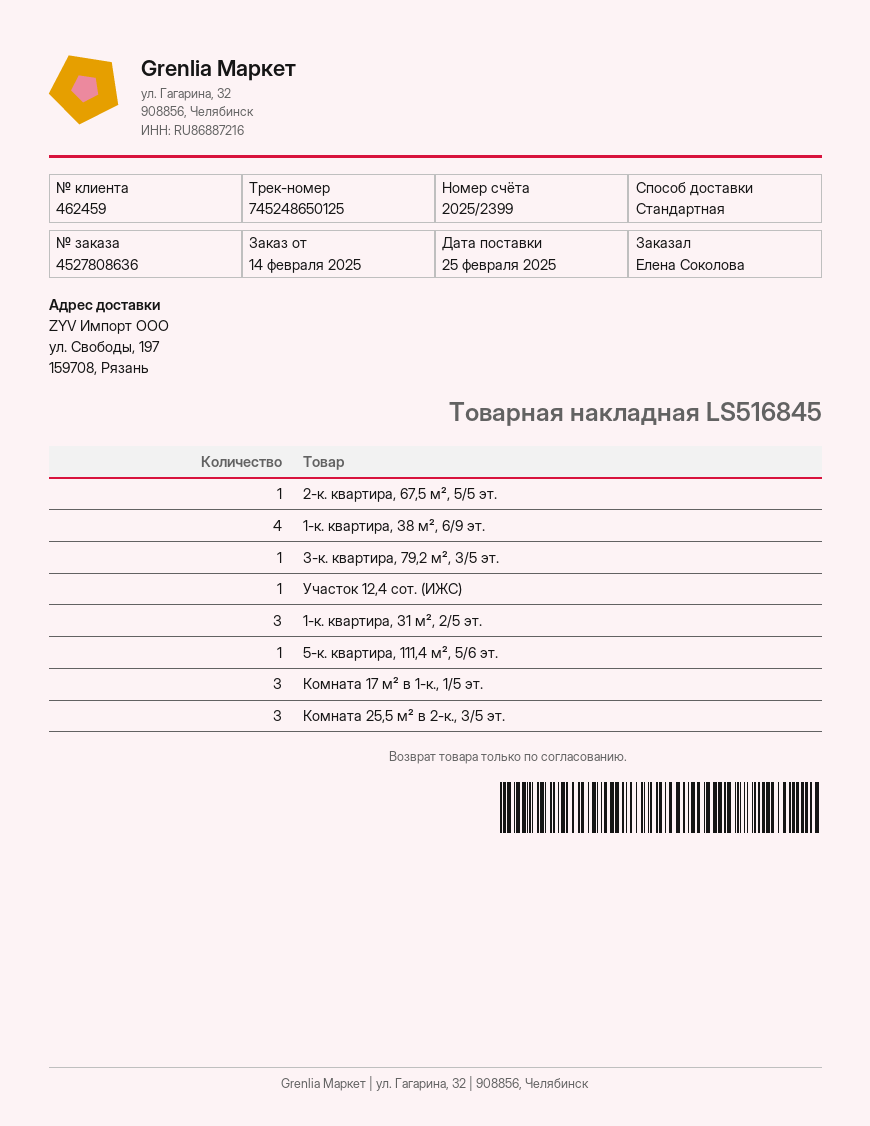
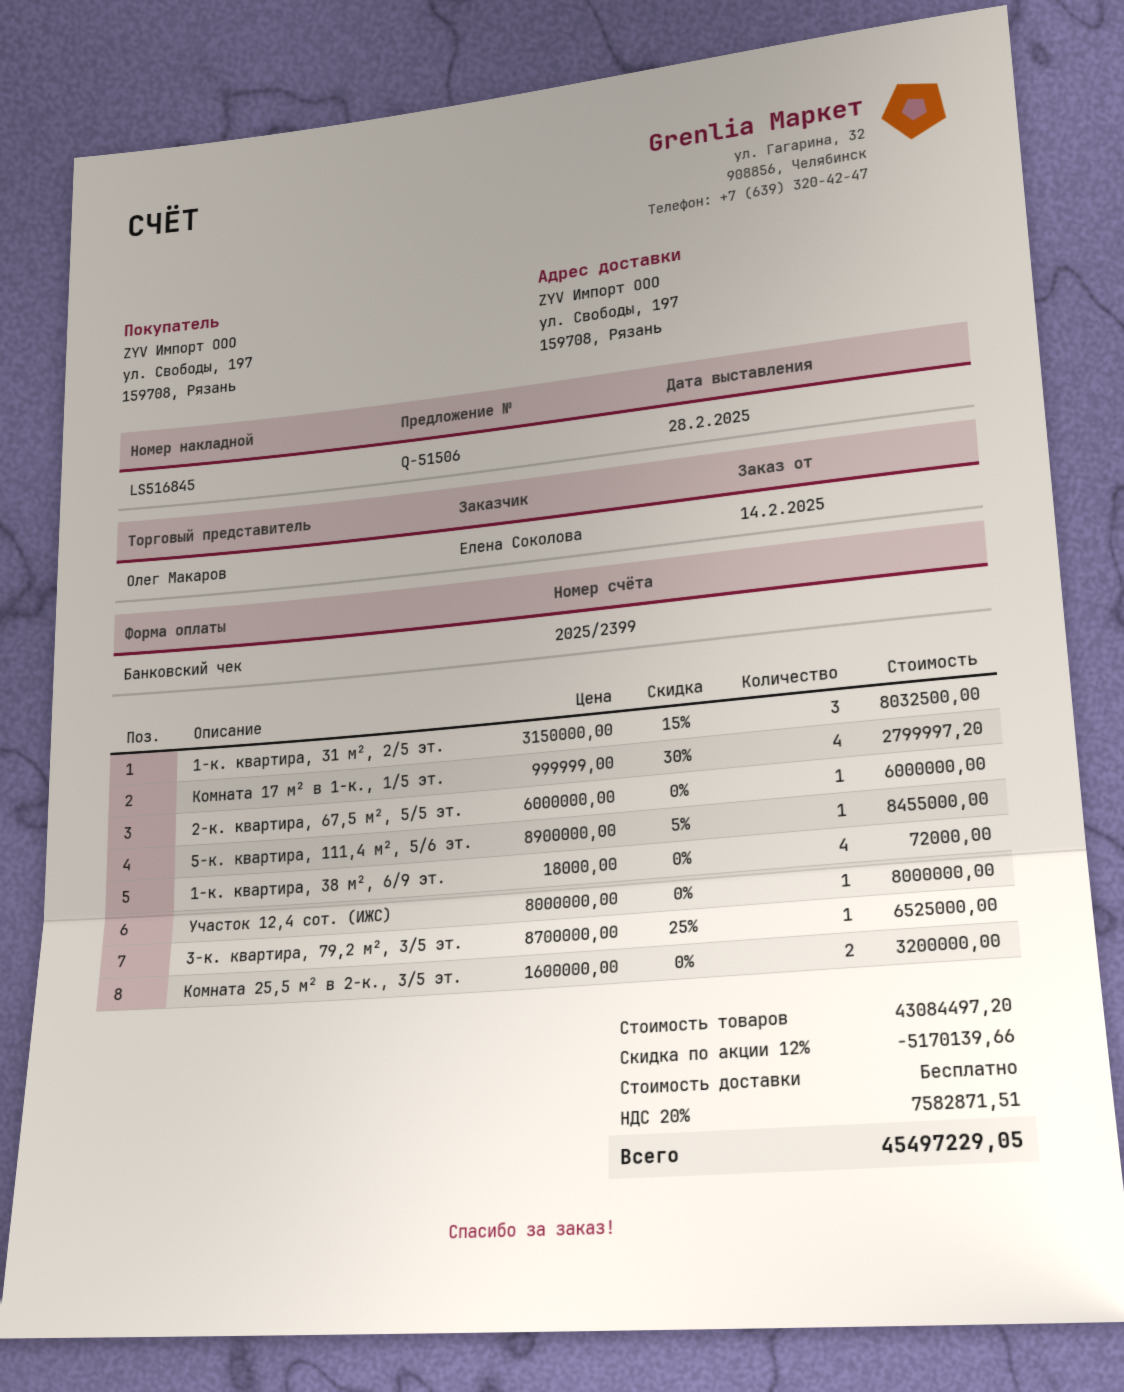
Комната 17 м² в 1-к., 1/5 эт.: 3 -> 4
Комната 25,5 м² в 2-к., 3/5 эт.: 3 -> 2

